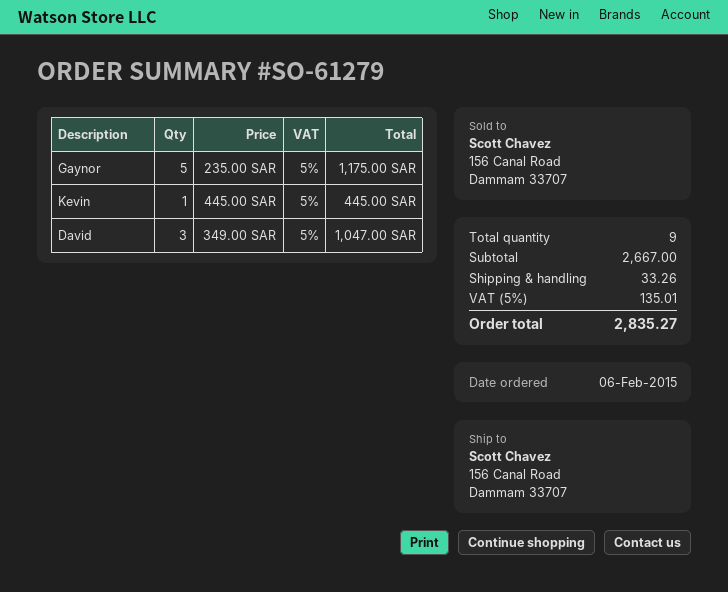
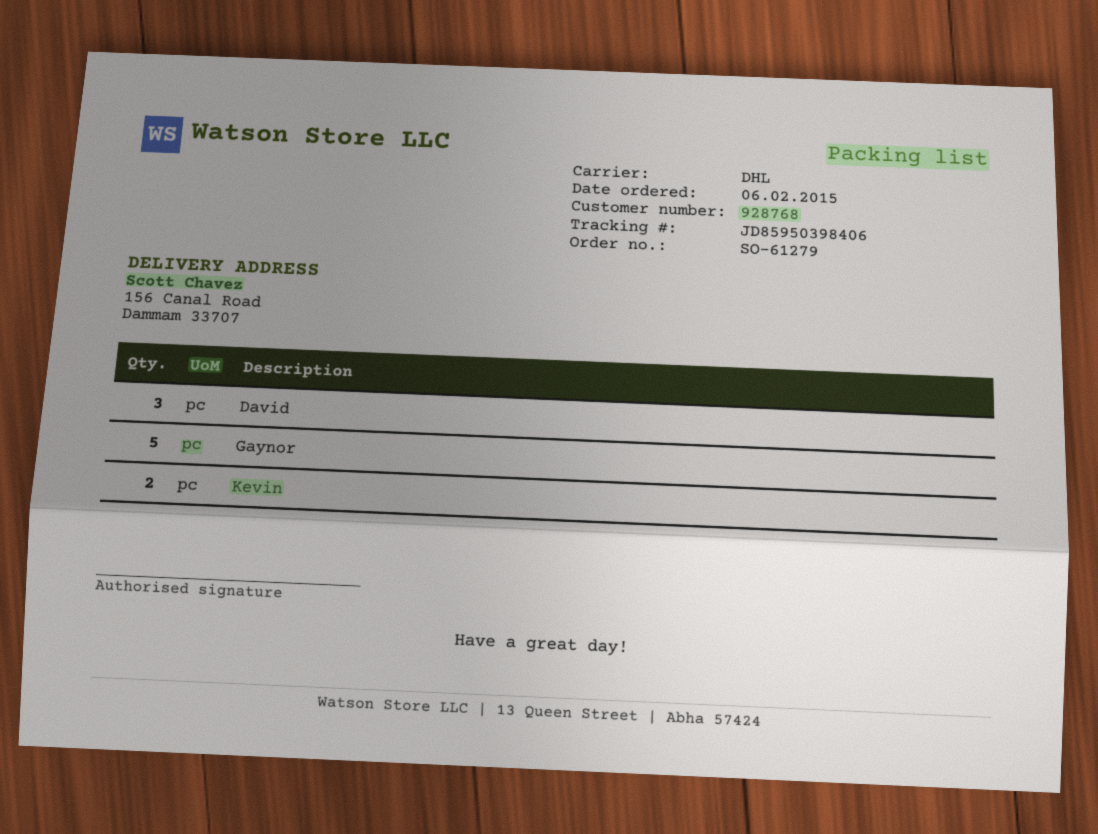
Kevin: 1 -> 2

